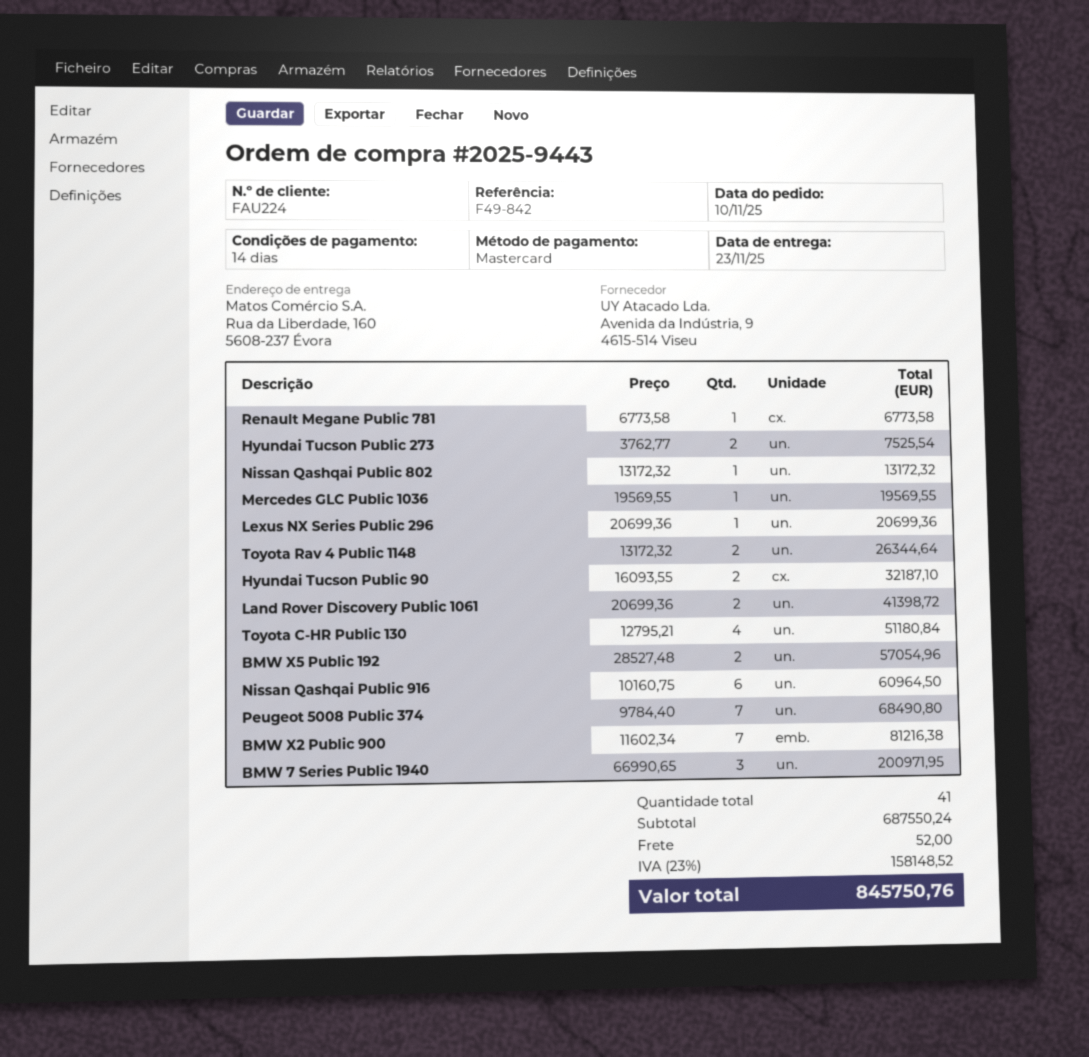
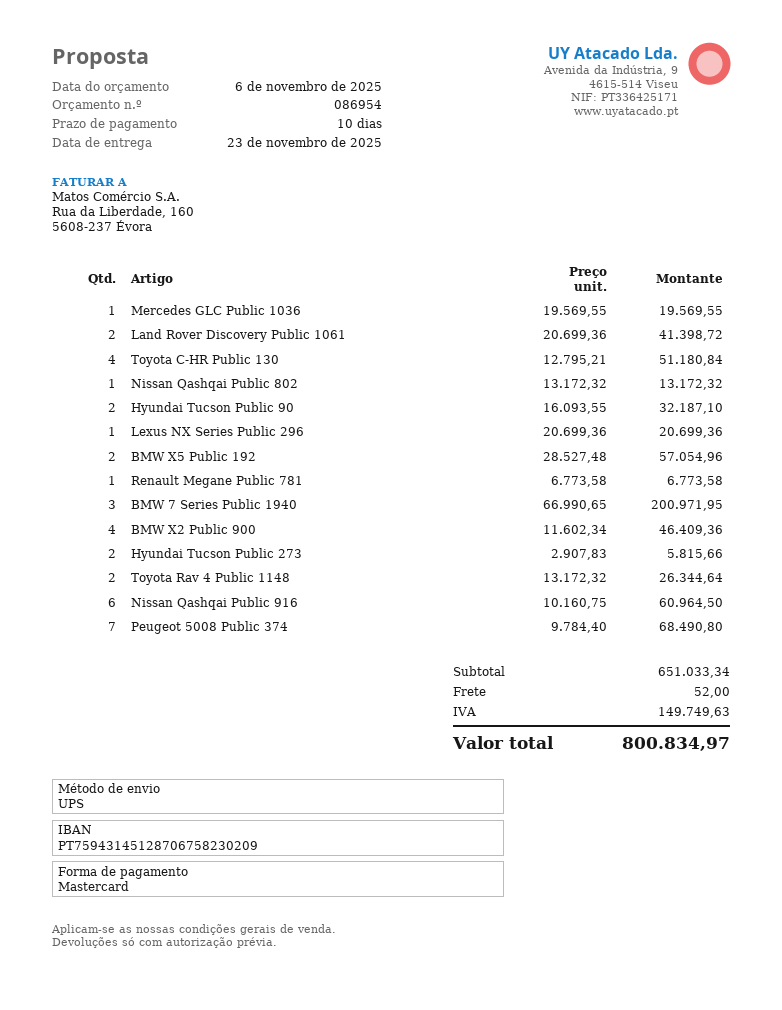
payment terms: 14 days -> 10 days
Hyundai Tucson Public 273: 2 x 3762.77 = 7525.54 -> 2 x 2907.83 = 5815.66
BMW X2 Public 900: 7 x 11602.34 = 81216.38 -> 4 x 11602.34 = 46409.36
subtotal: 687550.24 -> 651033.34
tax: 158148.52 -> 149749.63
total: 845750.76 -> 800834.97

